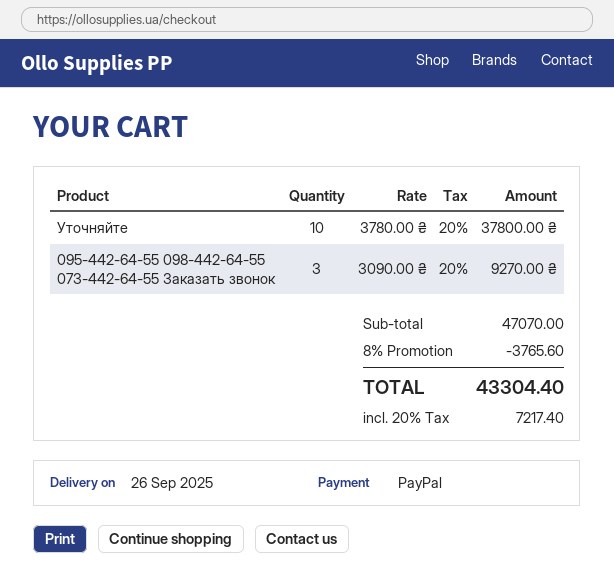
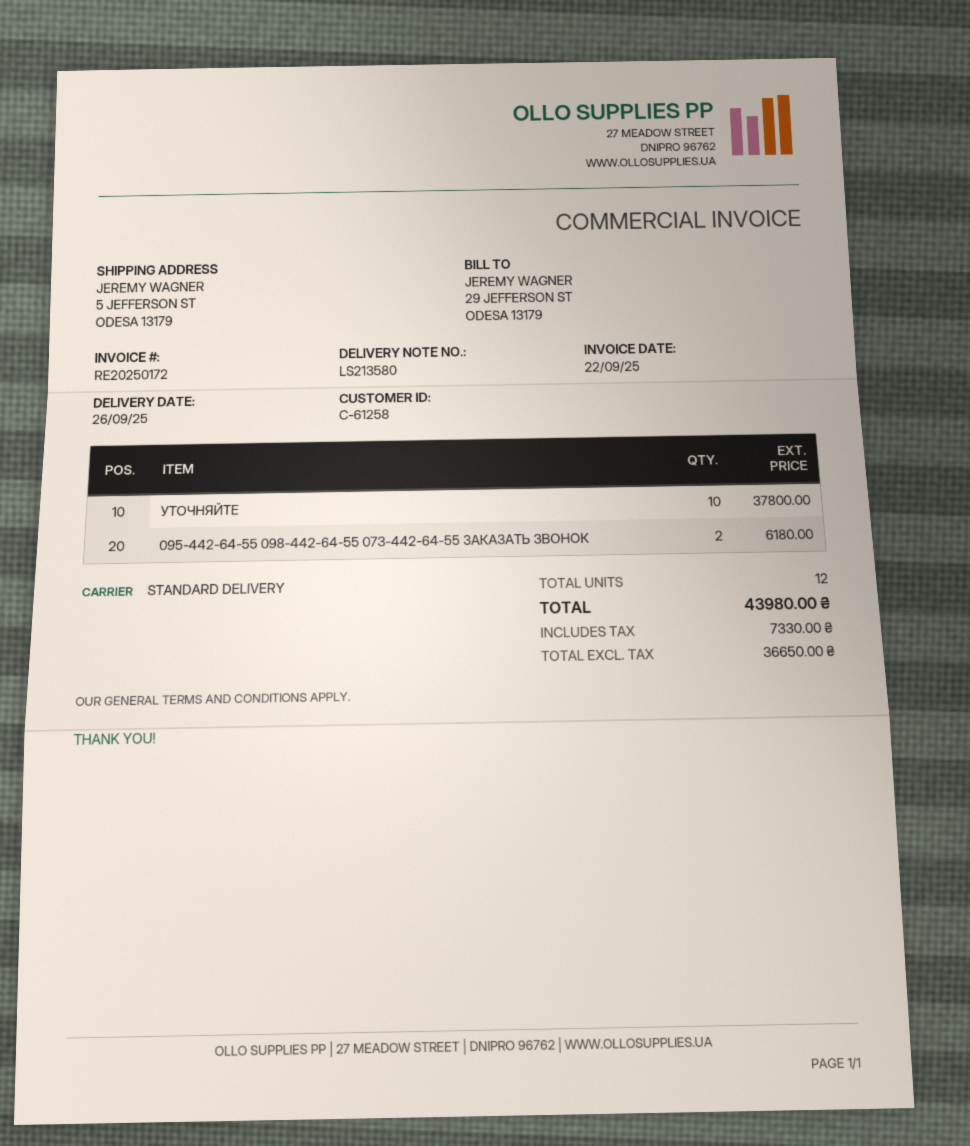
095-442-64-55 098-442-64-55 073-442-64-55 Заказать звонок: 3 for 9270.00 -> 2 for 6180.00
discount: 8% = 3765.60 -> none
tax: 7217.40 -> 7330.00
total: 43304.40 -> 43980.00

